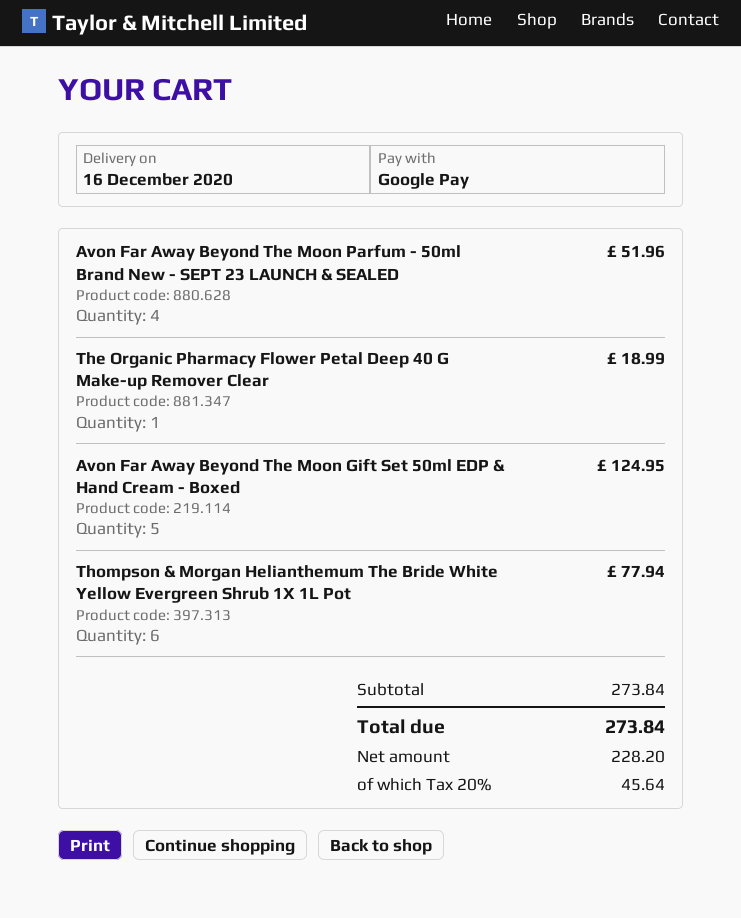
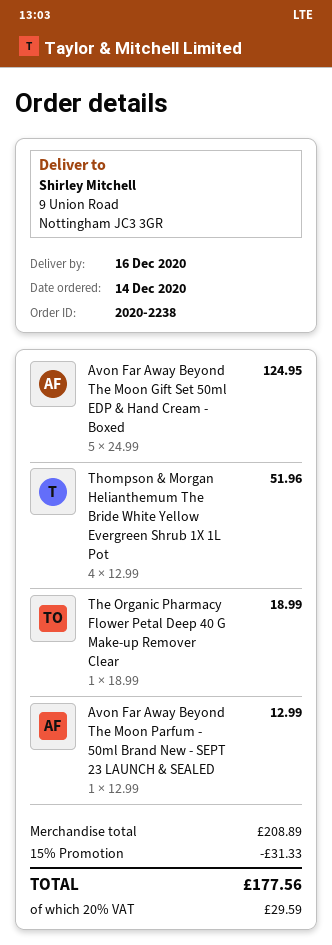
Avon Far Away Beyond The Moon Parfum - 50ml Brand New - SEPT 23 LAUNCH & SEALED: 4 for 51.96 -> 1 for 12.99
Thompson & Morgan Helianthemum The Bride White Yellow Evergreen Shrub 1X 1L Pot: 6 for 77.94 -> 4 for 51.96
subtotal: 273.84 -> 208.89
discount: none -> 15% = 31.33
tax: 20% = 45.64 -> 20% = 29.59
total: 273.84 -> 177.56

